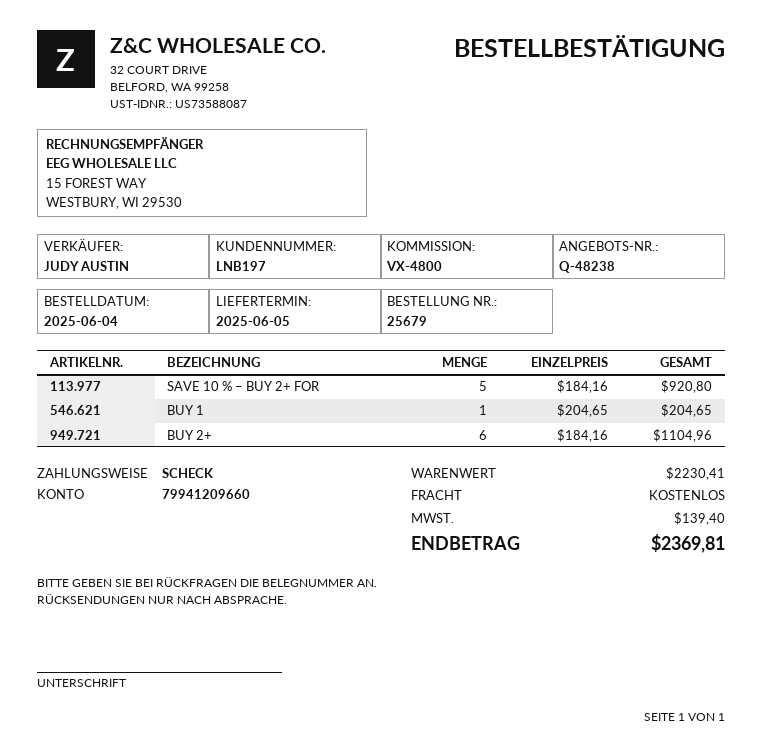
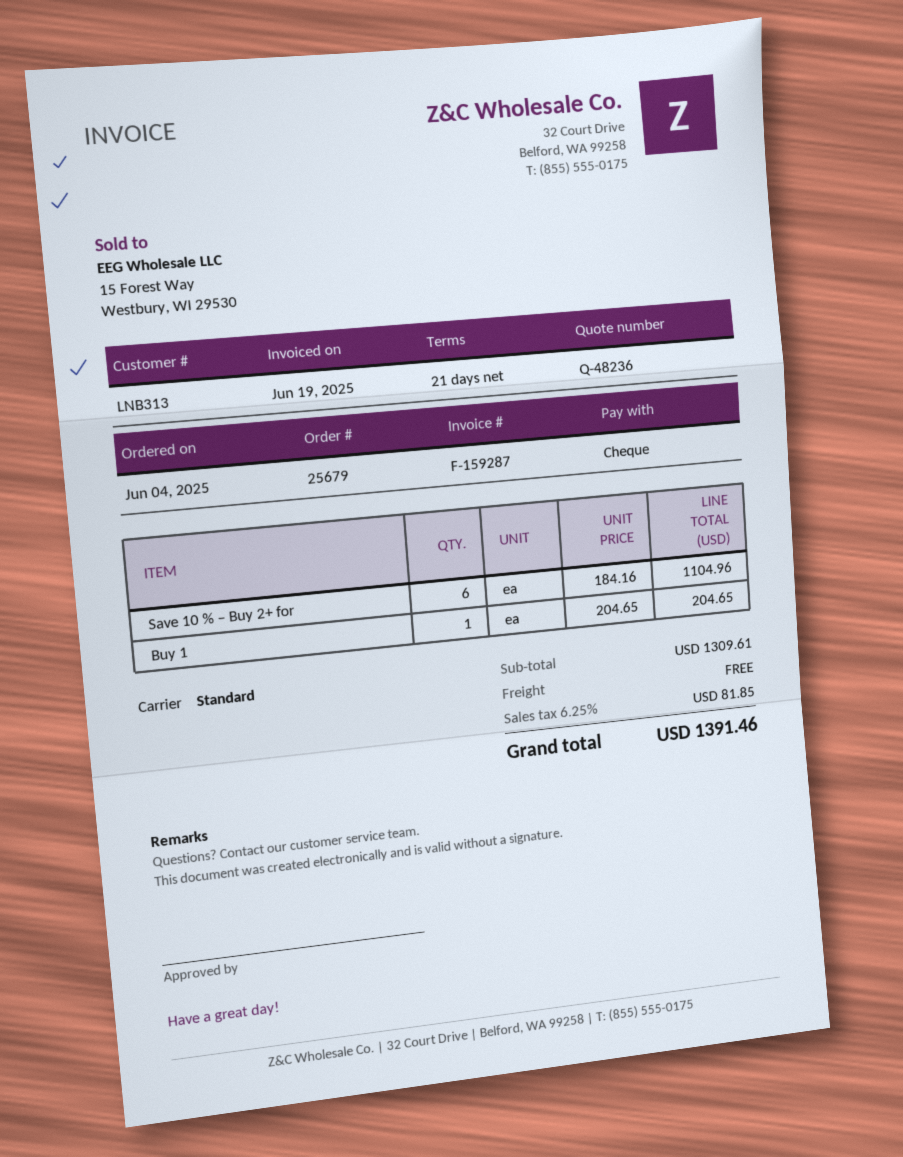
quote number: Q-48238 -> Q-48236
customer number: LNB197 -> LNB313
SAVE 10 % – BUY 2+ FOR: 5 x 184.16 = 920.80 -> 6 x 184.16 = 1104.96
BUY 2+: 6 x 184.16 = 1104.96 -> none
subtotal: 2230.41 -> 1309.61
tax: 139.40 -> 81.85
total: 2369.81 -> 1391.46

